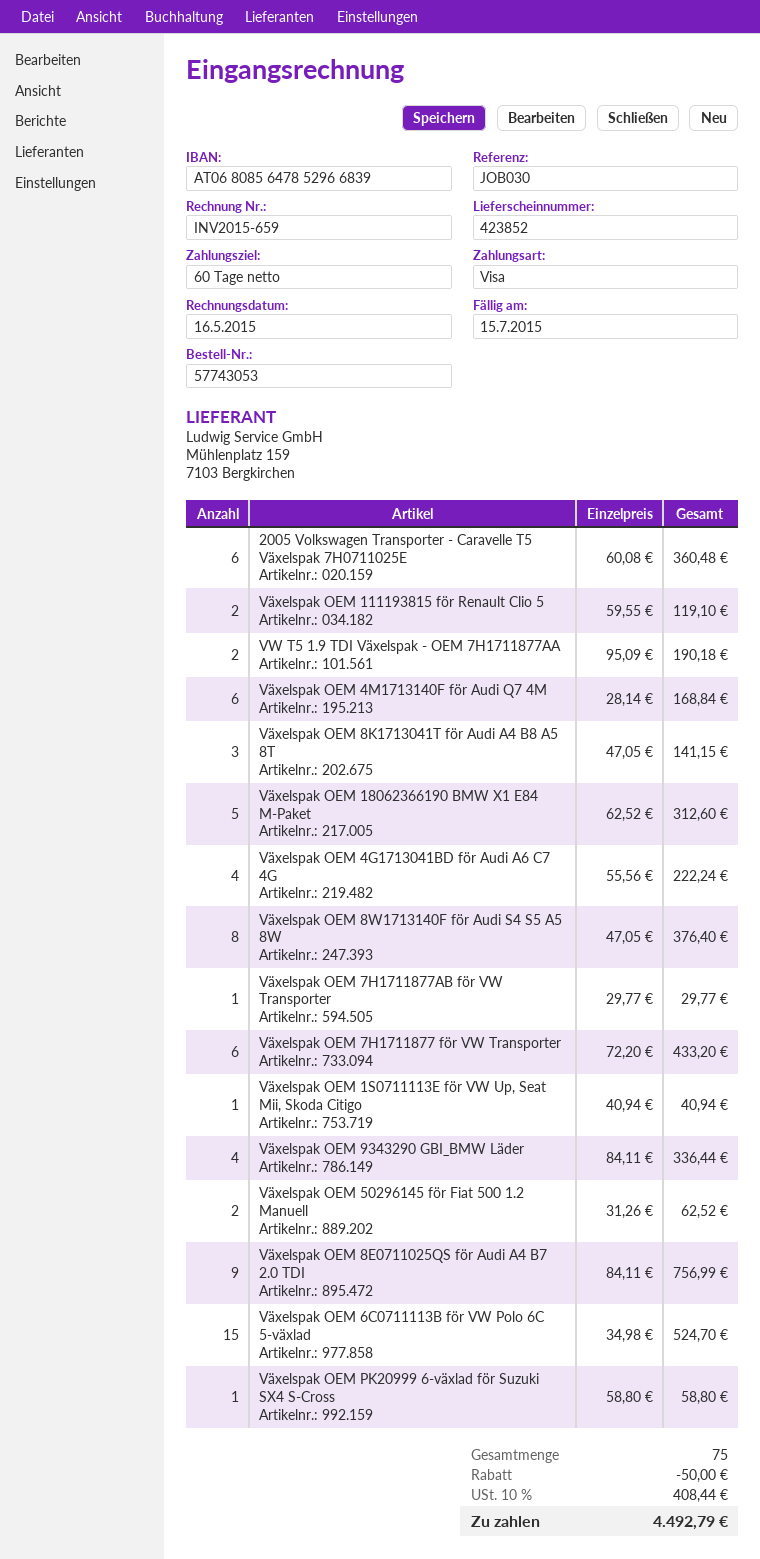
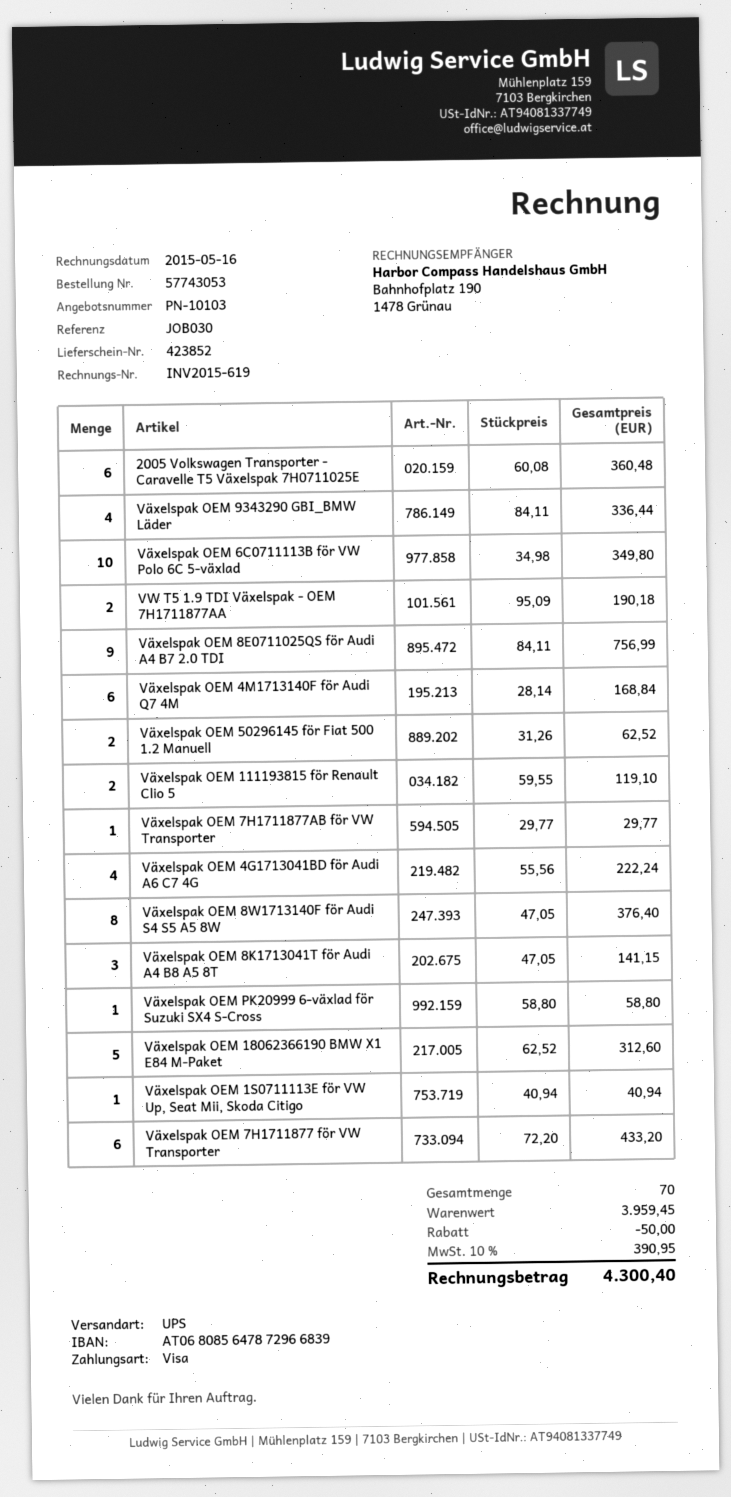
invoice number: INV2015-659 -> INV2015-619
bank account: AT068085647852966839 -> AT068085647872966839
Växelspak OEM 6C0711113B för VW Polo 6C 5-växlad: 15 x 34.98 = 524.70 -> 10 x 34.98 = 349.80
total quantity: 75 -> 70
tax: 10% = 408.44 -> 10% = 390.95
total: 4492.79 -> 4300.40

